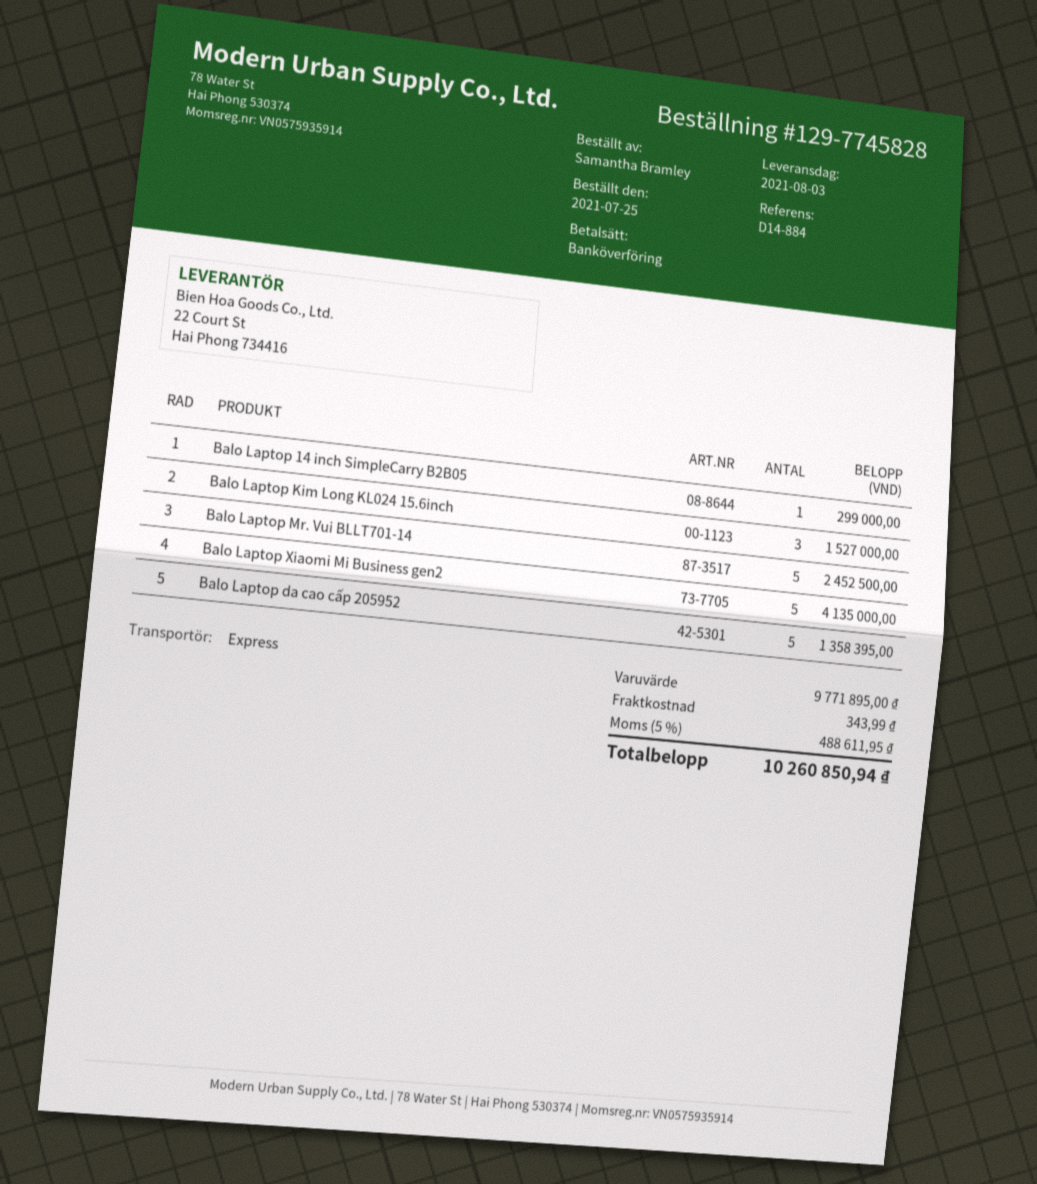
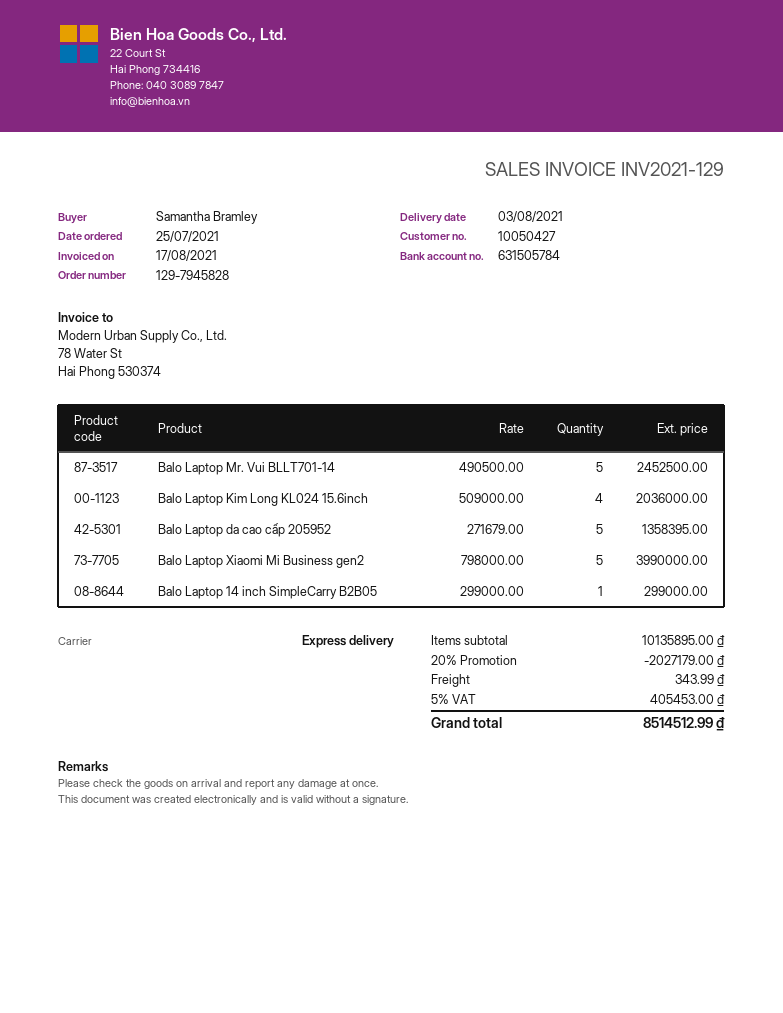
order number: 129-7745828 -> 129-7945828
Balo Laptop Kim Long KL024 15.6inch: 3 for 1527000.00 -> 4 for 2036000.00
Balo Laptop Xiaomi Mi Business gen2: 5 for 4135000.00 -> 5 for 3990000.00
subtotal: 9771895.00 -> 10135895.00
discount: none -> 20% = 2027179.00
tax: 5% = 488611.95 -> 5% = 405453.00
total: 10260850.94 -> 8514512.99

